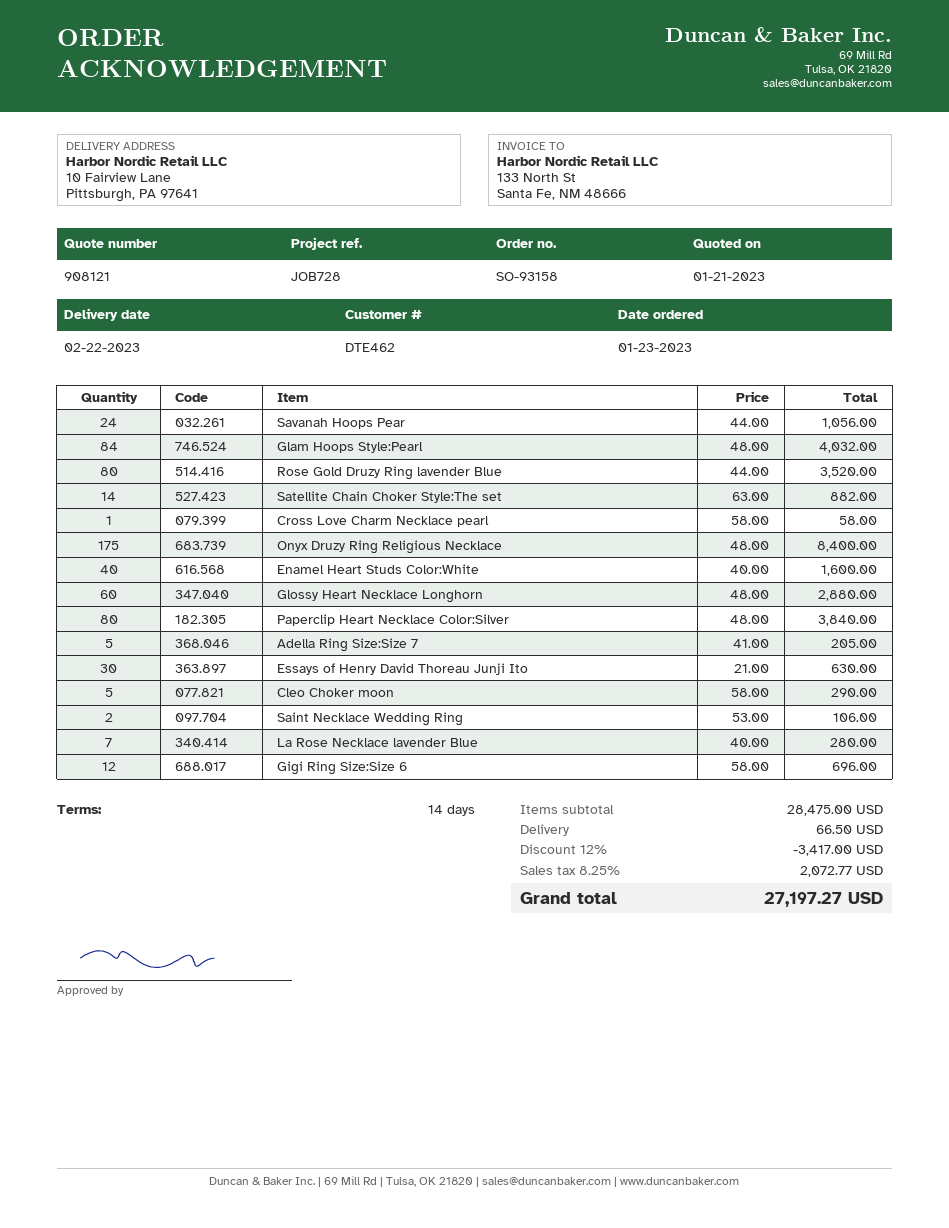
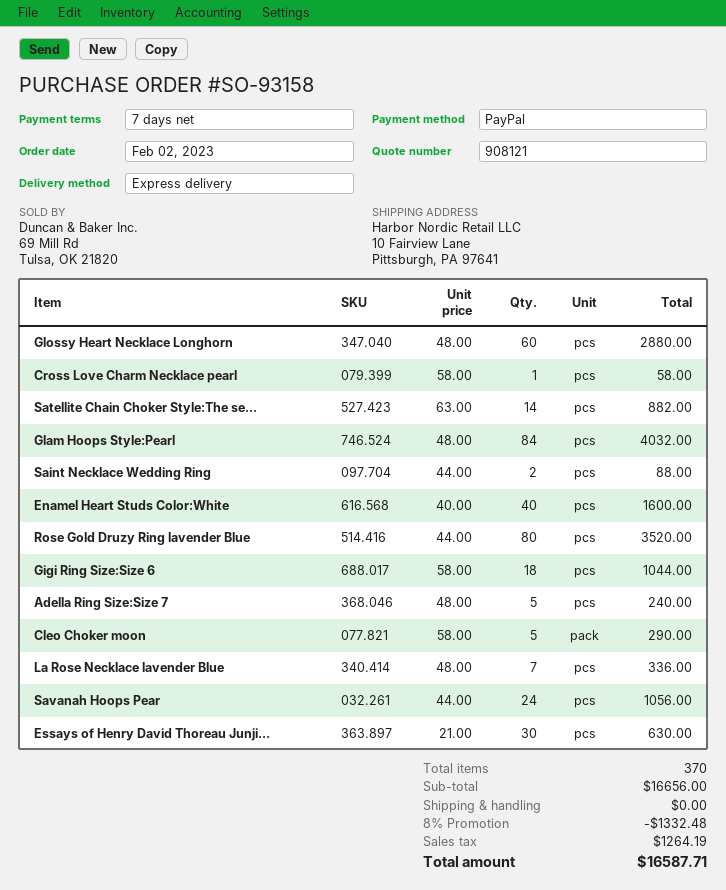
order date: 2023-01-23 -> 2023-02-02
payment terms: 14 days -> 7 days
Onyx Druzy Ring Religious Necklace: 175 x 48.00 = 8400.00 -> none
Paperclip Heart Necklace Color:Silver: 80 x 48.00 = 3840.00 -> none
Adella Ring Size:Size 7: 5 x 41.00 = 205.00 -> 5 x 48.00 = 240.00
Saint Necklace Wedding Ring: 2 x 53.00 = 106.00 -> 2 x 44.00 = 88.00
La Rose Necklace lavender Blue: 7 x 40.00 = 280.00 -> 7 x 48.00 = 336.00
Gigi Ring Size:Size 6: 12 x 58.00 = 696.00 -> 18 x 58.00 = 1044.00
subtotal: 28475.00 -> 16656.00
discount: 12% = 3417.00 -> 8% = 1332.48
shipping: 66.50 -> 0.00
tax: 2072.77 -> 1264.19
total: 27197.27 -> 16587.71

